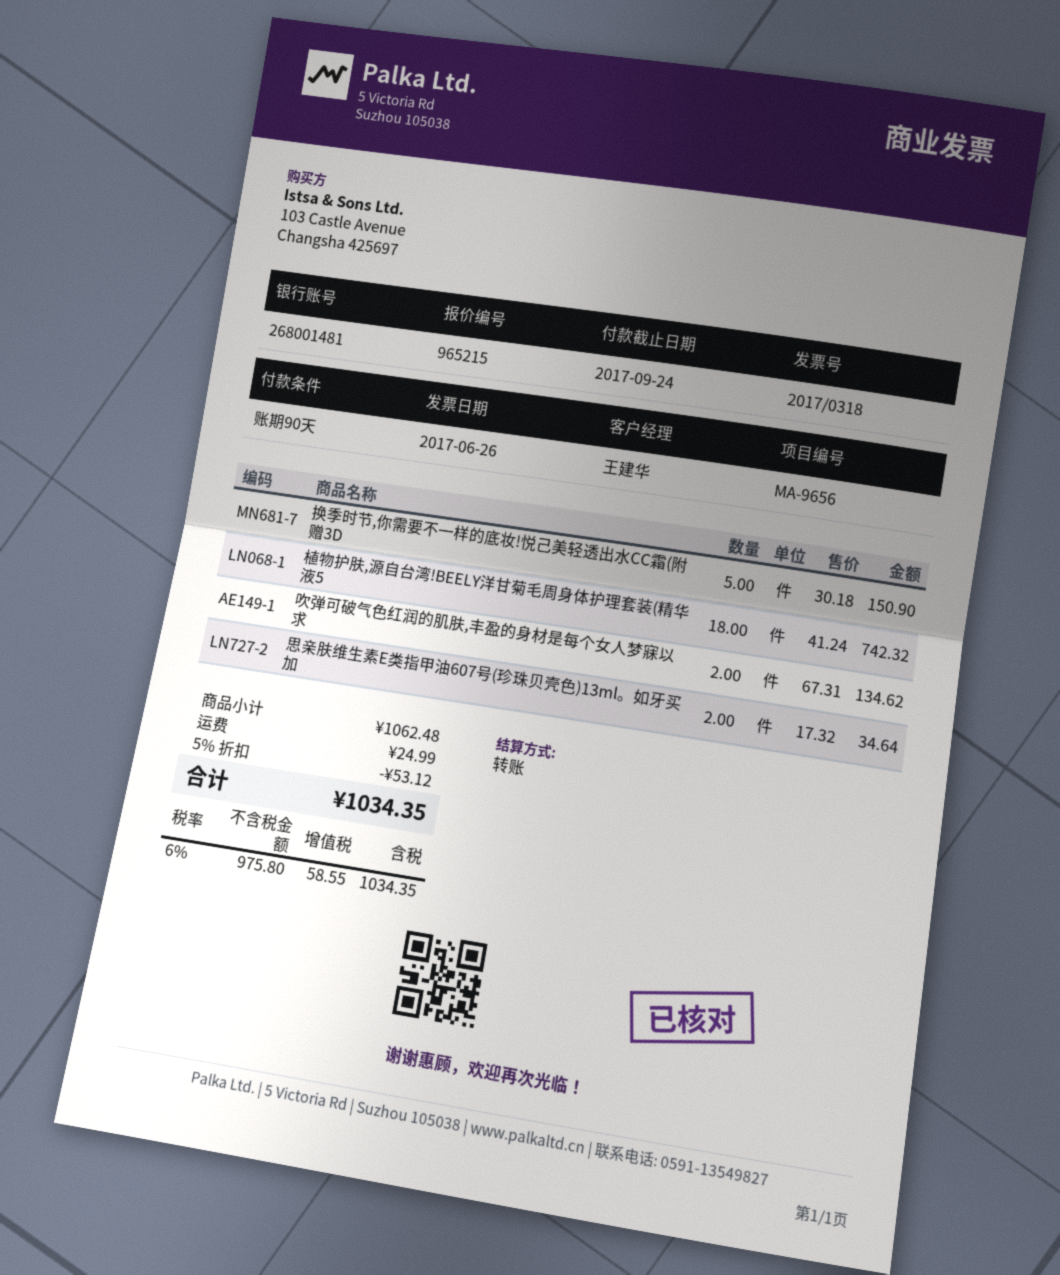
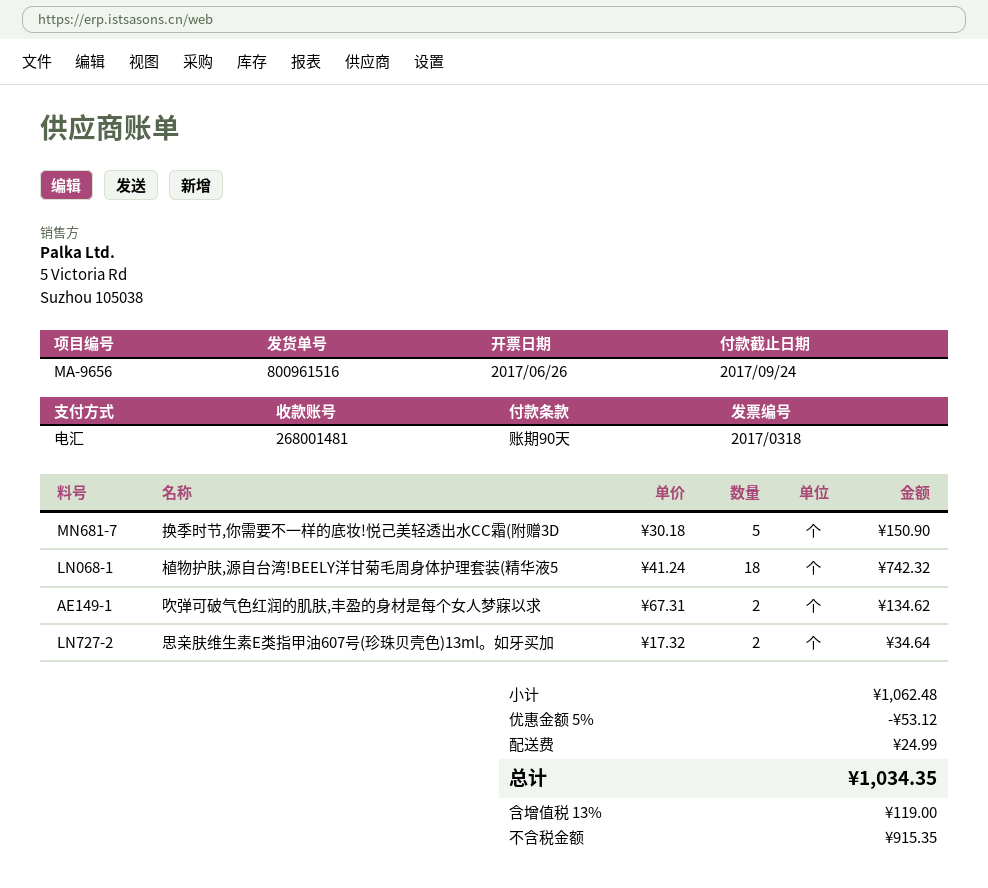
net: 975.80 -> 915.35
tax: 6% = 58.55 -> 13% = 119.00

